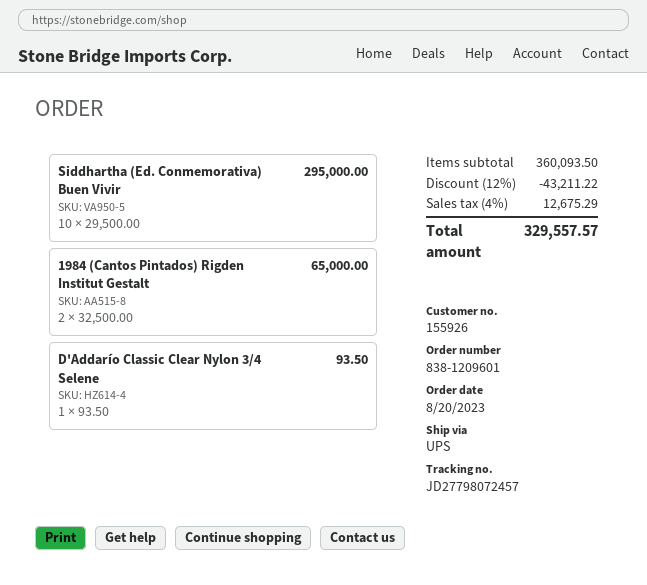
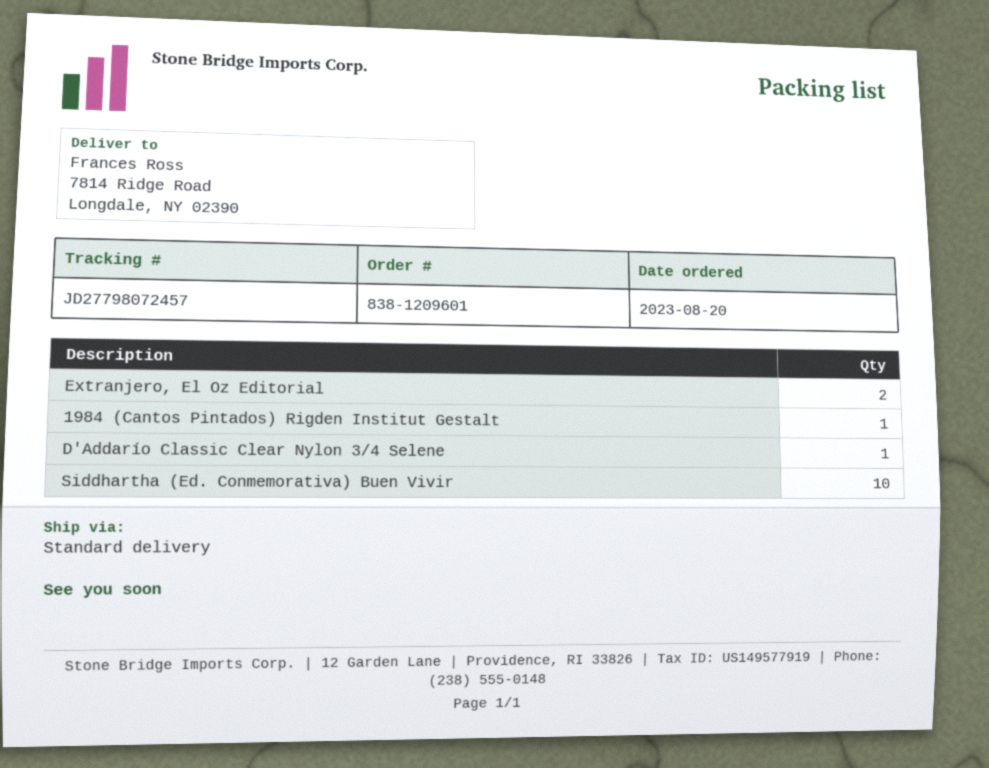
shipping method: UPS -> standard
1984 (Cantos Pintados) Rigden Institut Gestalt: 2 -> 1
Extranjero, El Oz Editorial: none -> 2

